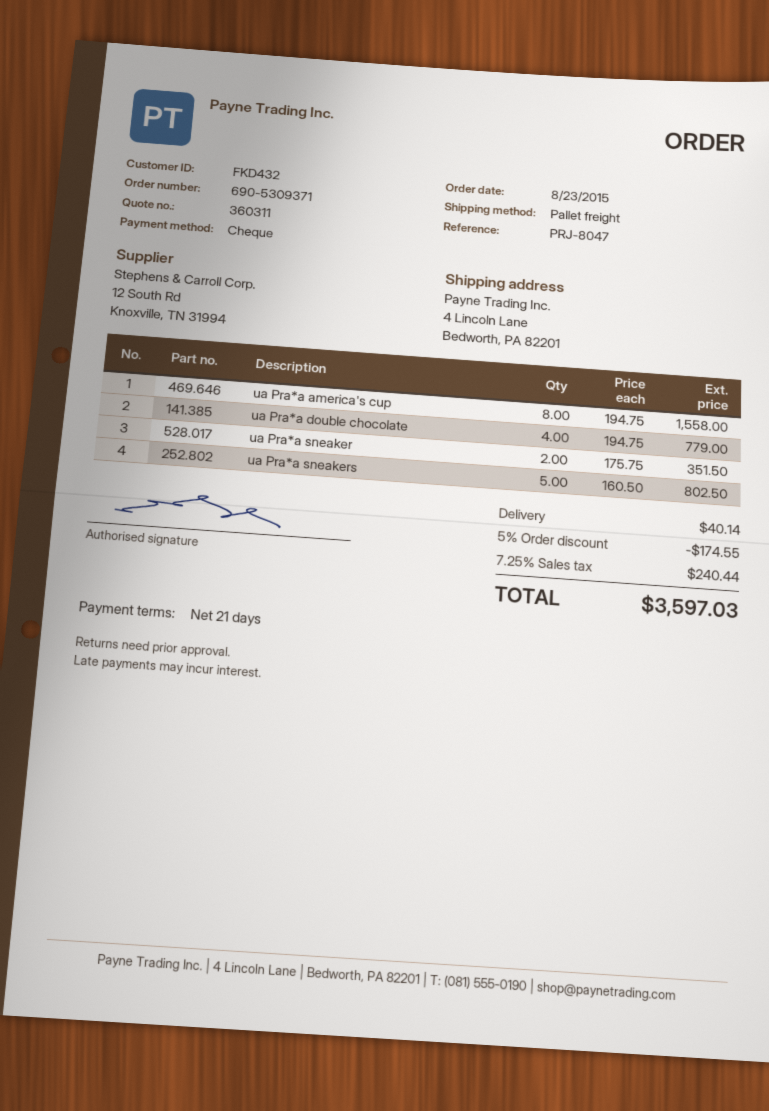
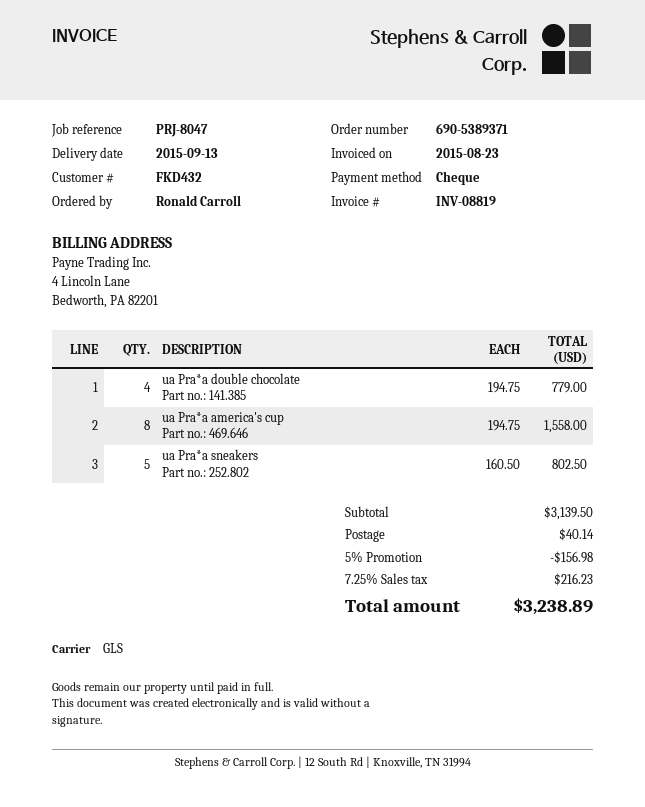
order number: 690-5309371 -> 690-5389371
shipping method: pallet freight -> GLS
ua Pra*a sneaker: 2 x 175.75 = 351.50 -> none
discount: 5% = 174.55 -> 5% = 156.98
tax: 7.25% = 240.44 -> 7.25% = 216.23
total: 3597.03 -> 3238.89

